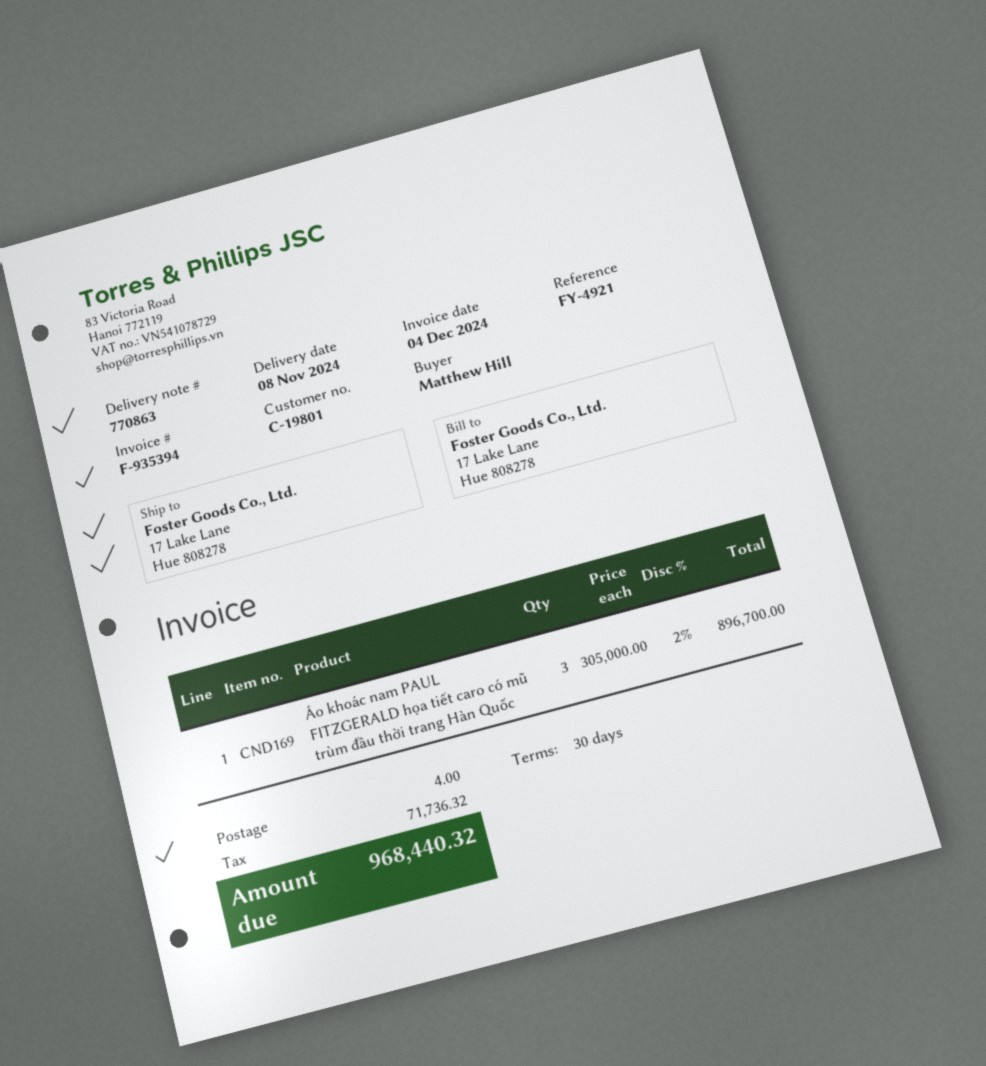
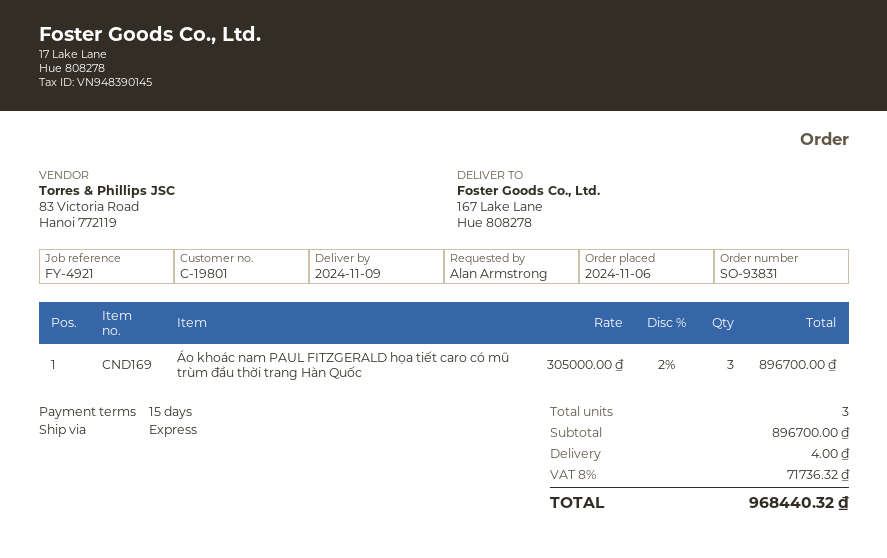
delivery date: 2024-11-08 -> 2024-11-09
payment terms: 30 days -> 15 days
ordered by: Matthew Hill -> Alan Armstrong
ship to: 17 Lake Lane, Hue 808278 -> 167 Lake Lane, Hue 808278

